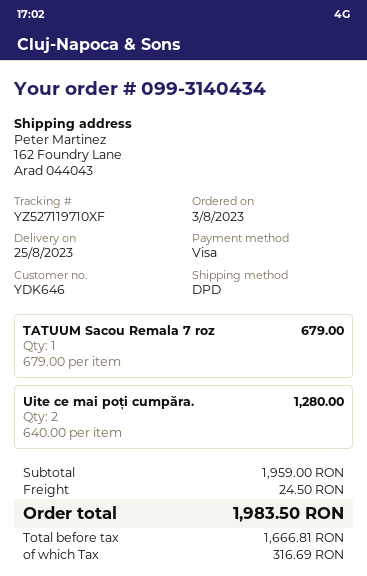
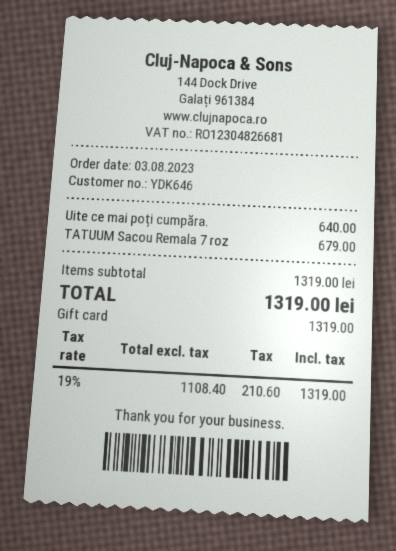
payment method: Visa -> gift card
Uite ce mai poți cumpăra.: 2 x 640.00 = 1280.00 -> 1 x 640.00 = 640.00
subtotal: 1959.00 -> 1319.00
shipping: 24.50 -> none
net: 1666.81 -> 1108.40
tax: 316.69 -> 210.60
total: 1983.50 -> 1319.00

